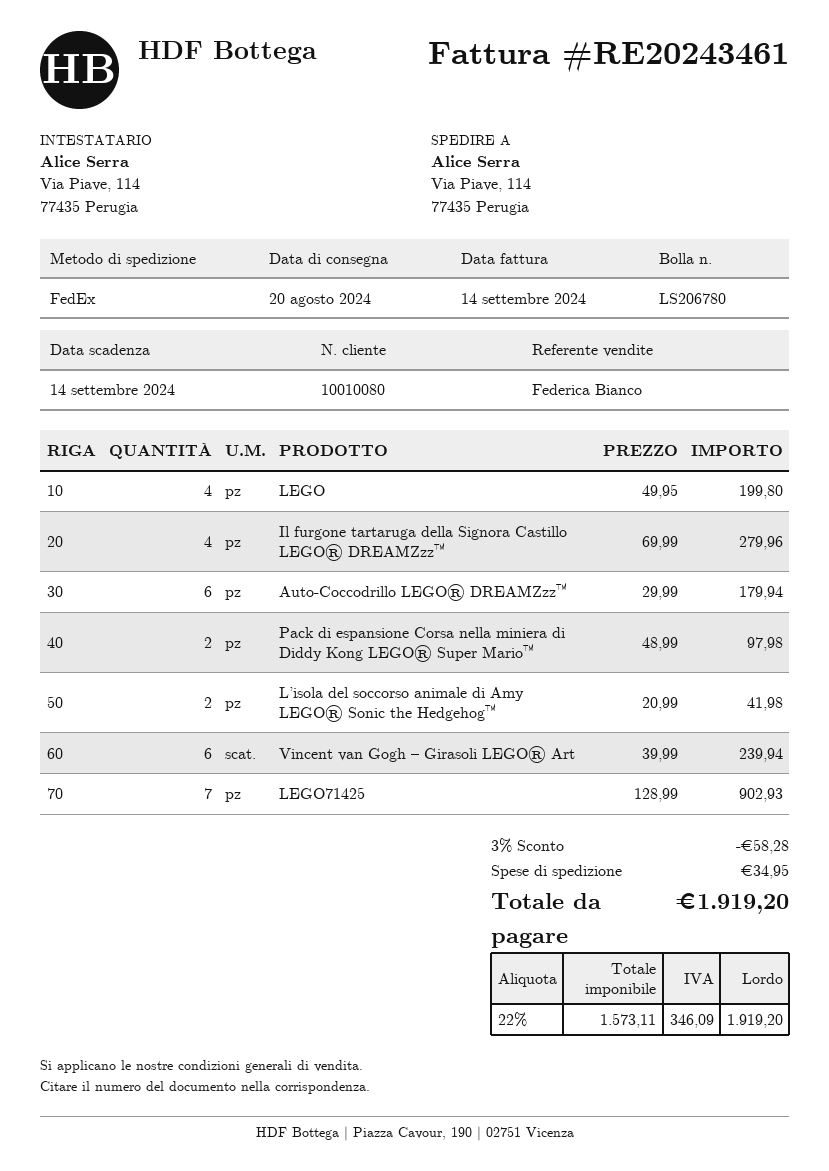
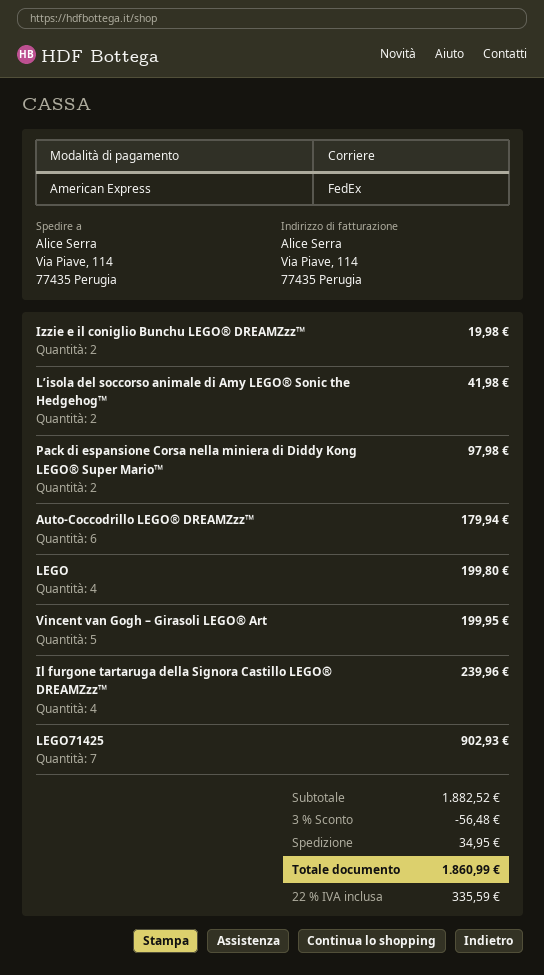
Il furgone tartaruga della Signora Castillo LEGO® DREAMZzz™: 4 for 279.96 -> 4 for 239.96
Vincent van Gogh – Girasoli LEGO® Art: 6 for 239.94 -> 5 for 199.95
Izzie e il coniglio Bunchu LEGO® DREAMZzz™: none -> 2 for 19.98
discount: 3% = 58.28 -> 3% = 56.48
tax: 22% = 346.09 -> 22% = 335.59
total: 1919.20 -> 1860.99

